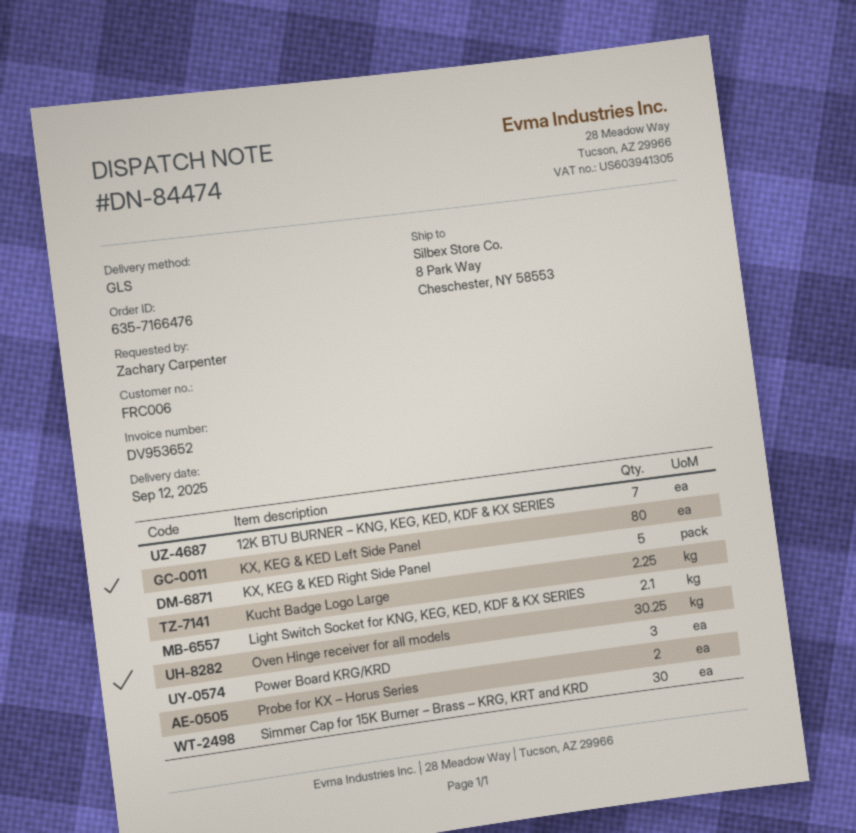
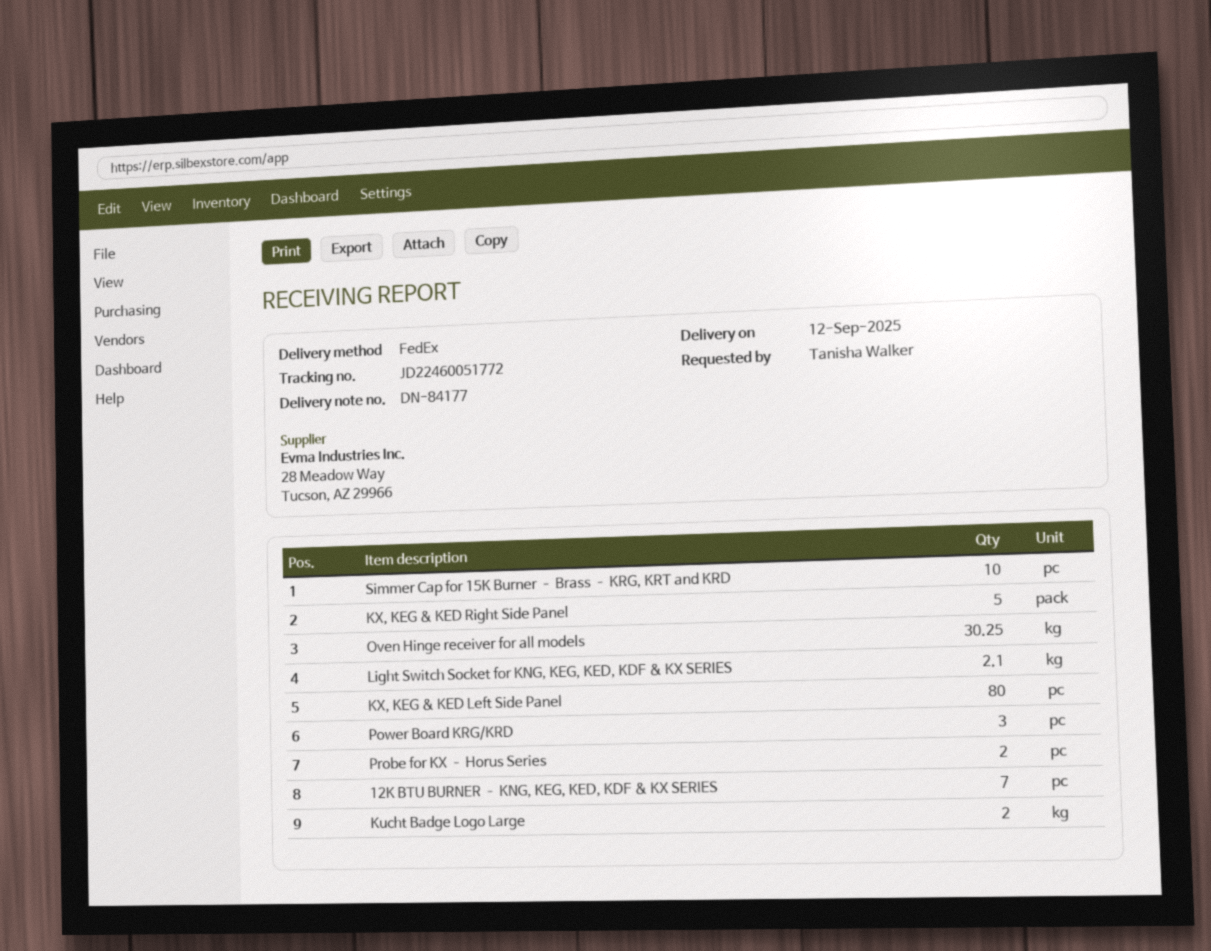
delivery note number: DN-84474 -> DN-84177
ordered by: Zachary Carpenter -> Tanisha Walker
shipping method: GLS -> FedEx
Kucht Badge Logo Large: 2.25 -> 2
Simmer Cap for 15K Burner – Brass – KRG, KRT and KRD: 30 -> 10

